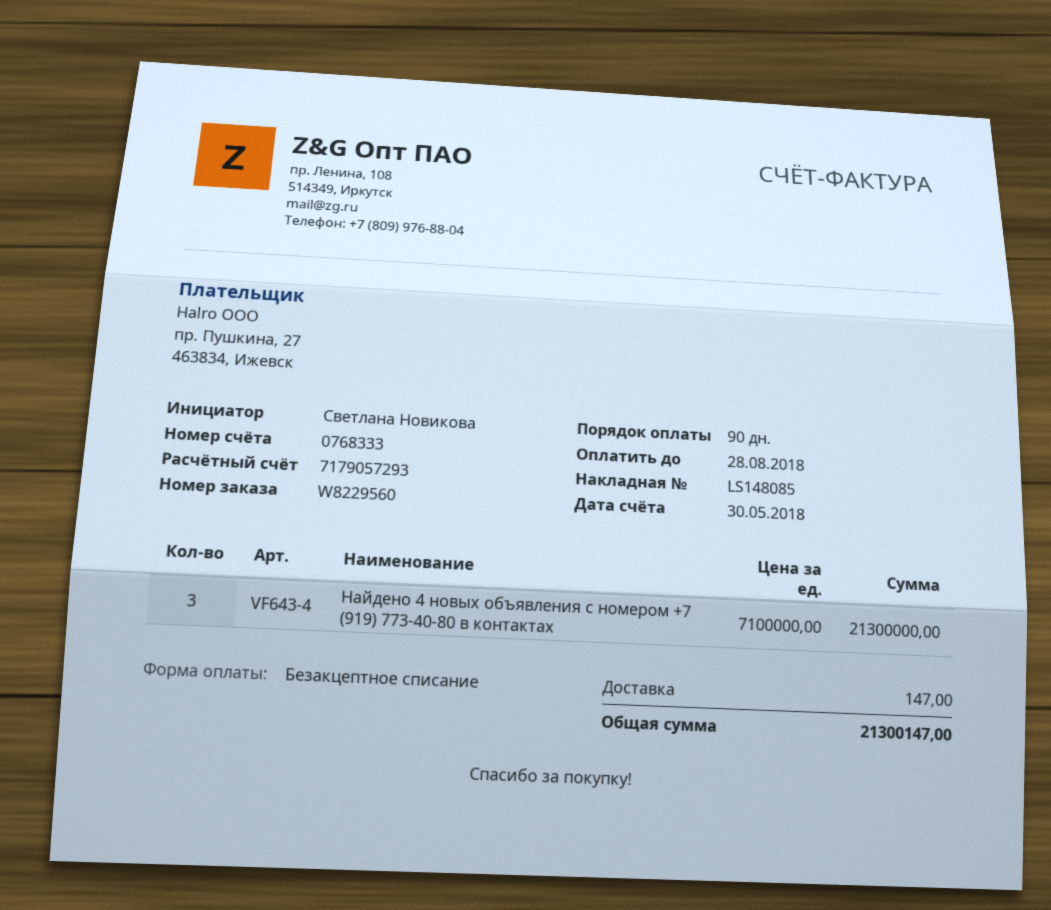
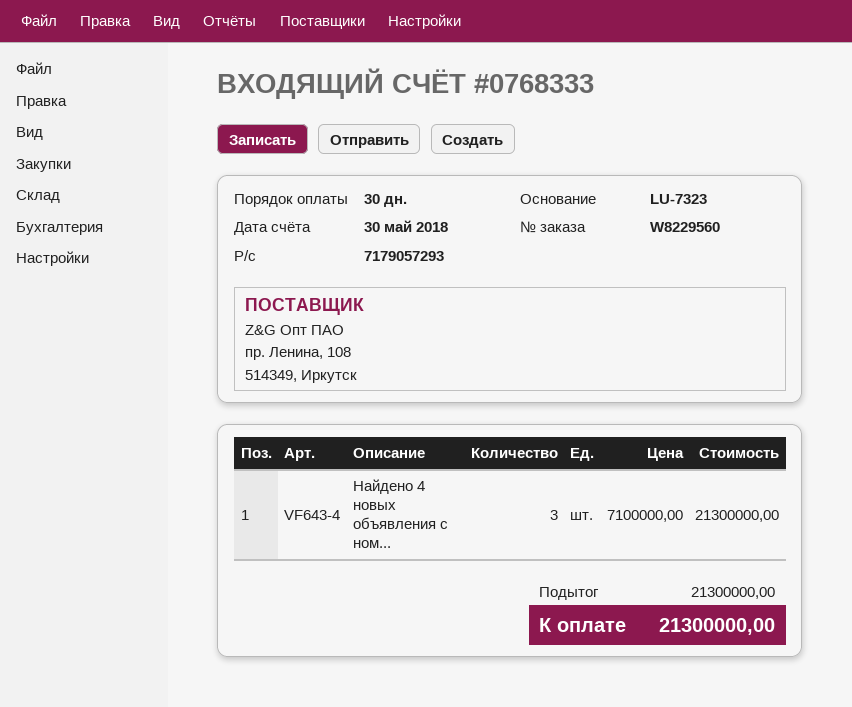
payment terms: 90 days -> 30 days
shipping: 147.00 -> none
total: 21300147.00 -> 21300000.00

